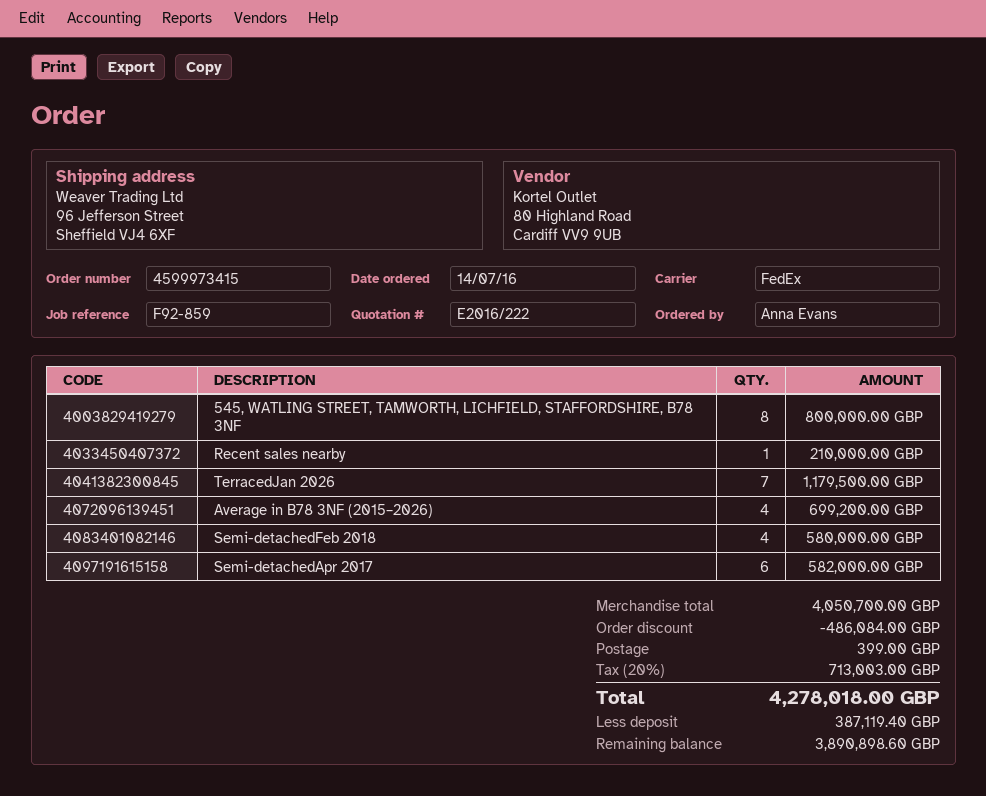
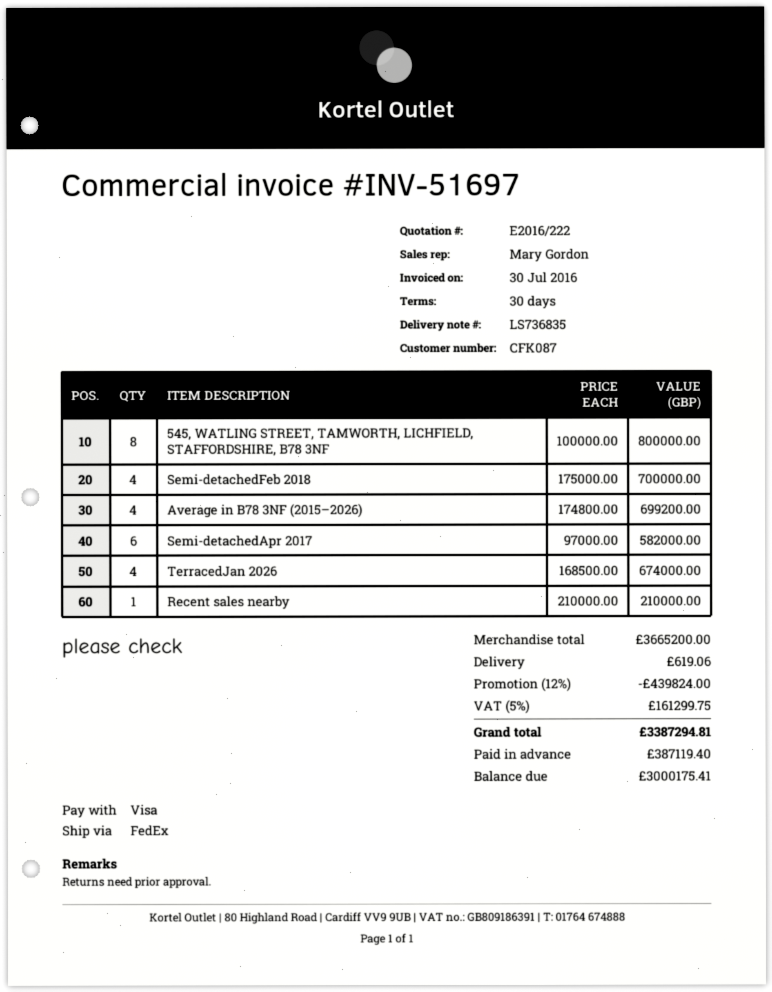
TerracedJan 2026: 7 for 1179500.00 -> 4 for 674000.00
Semi-detachedFeb 2018: 4 for 580000.00 -> 4 for 700000.00
subtotal: 4050700.00 -> 3665200.00
discount: 486084.00 -> 439824.00
shipping: 399.00 -> 619.06
tax: 20% = 713003.00 -> 5% = 161299.75
total: 4278018.00 -> 3387294.81
balance: 3890898.60 -> 3000175.41

